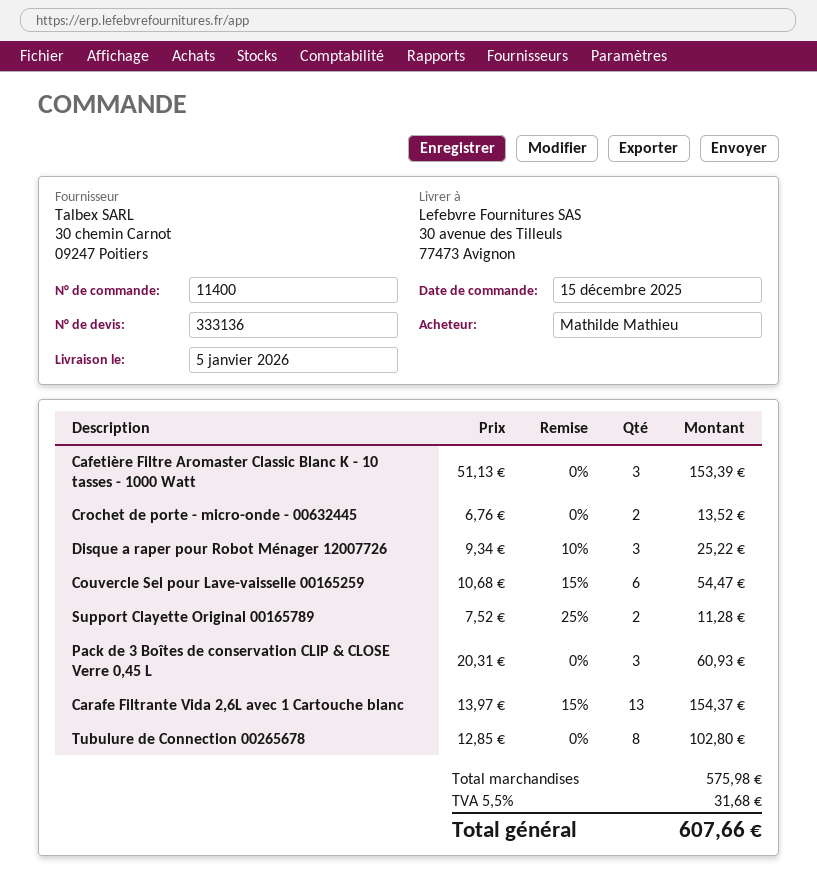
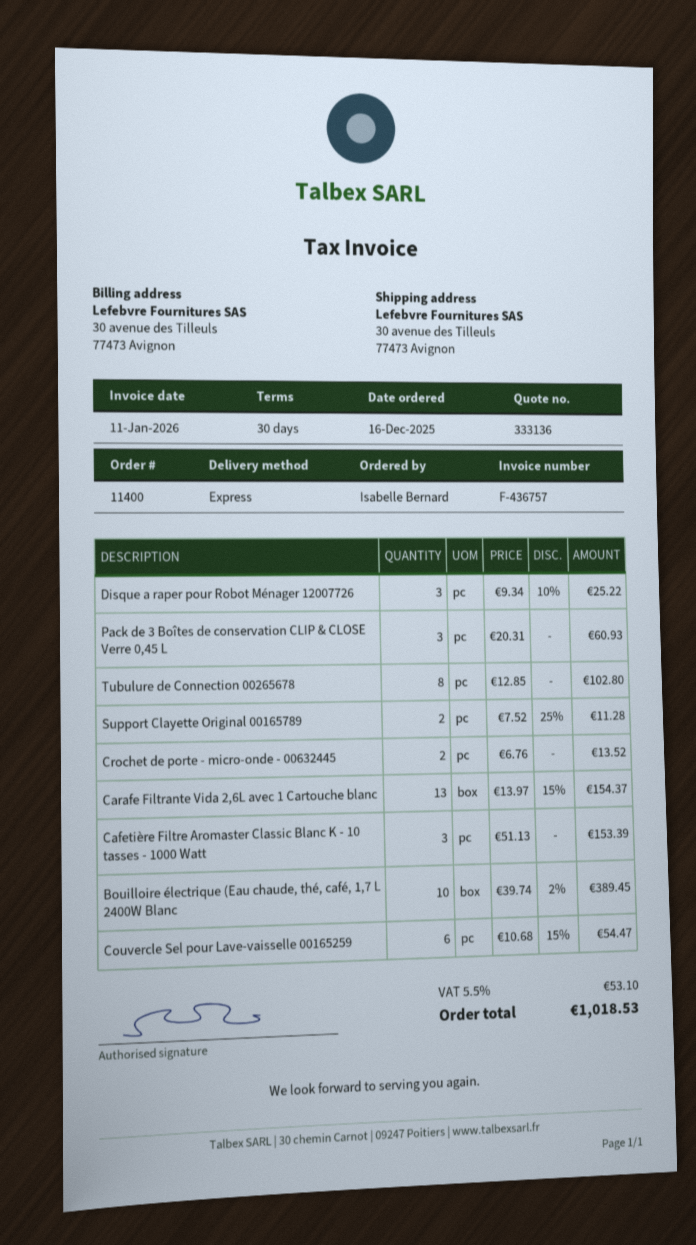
order date: 2025-12-15 -> 2025-12-16
ordered by: Mathilde Mathieu -> Isabelle Bernard
Bouilloire électrique (Eau chaude, thé, café, 1,7 L 2400W Blanc: none -> 10 x 39.74 - 2% = 389.45
tax: 5.5% = 31.68 -> 5.5% = 53.10
total: 607.66 -> 1018.53

